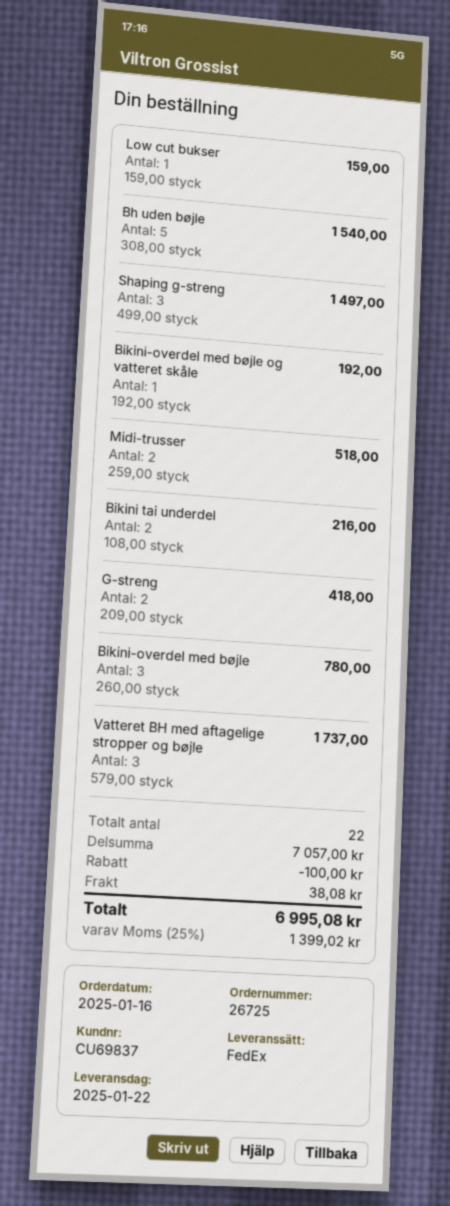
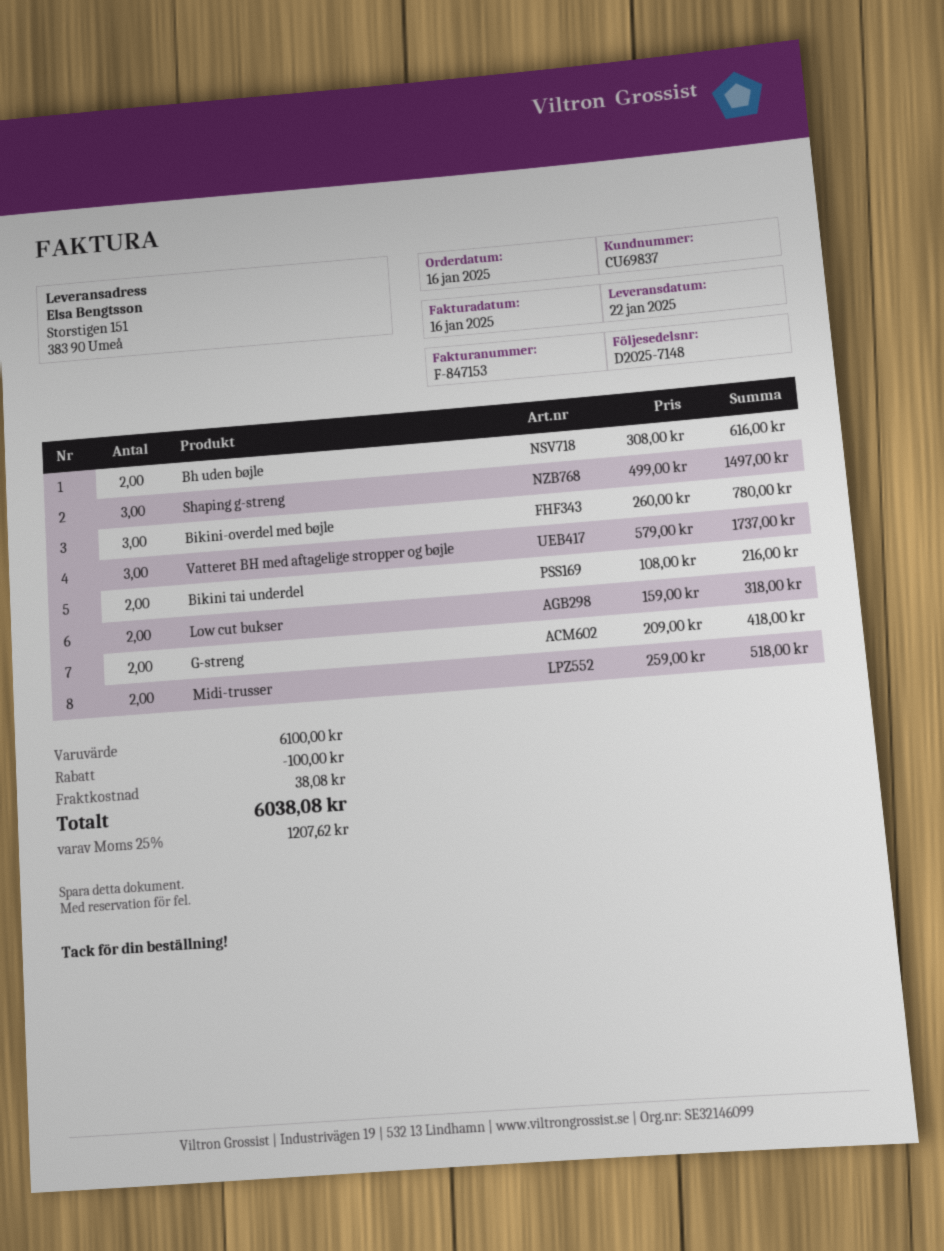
Low cut bukser: 1 x 159.00 = 159.00 -> 2 x 159.00 = 318.00
Bh uden bøjle: 5 x 308.00 = 1540.00 -> 2 x 308.00 = 616.00
Bikini-overdel med bøjle og vatteret skåle: 1 x 192.00 = 192.00 -> none
subtotal: 7057.00 -> 6100.00
tax: 25% = 1399.02 -> 25% = 1207.62
total: 6995.08 -> 6038.08

